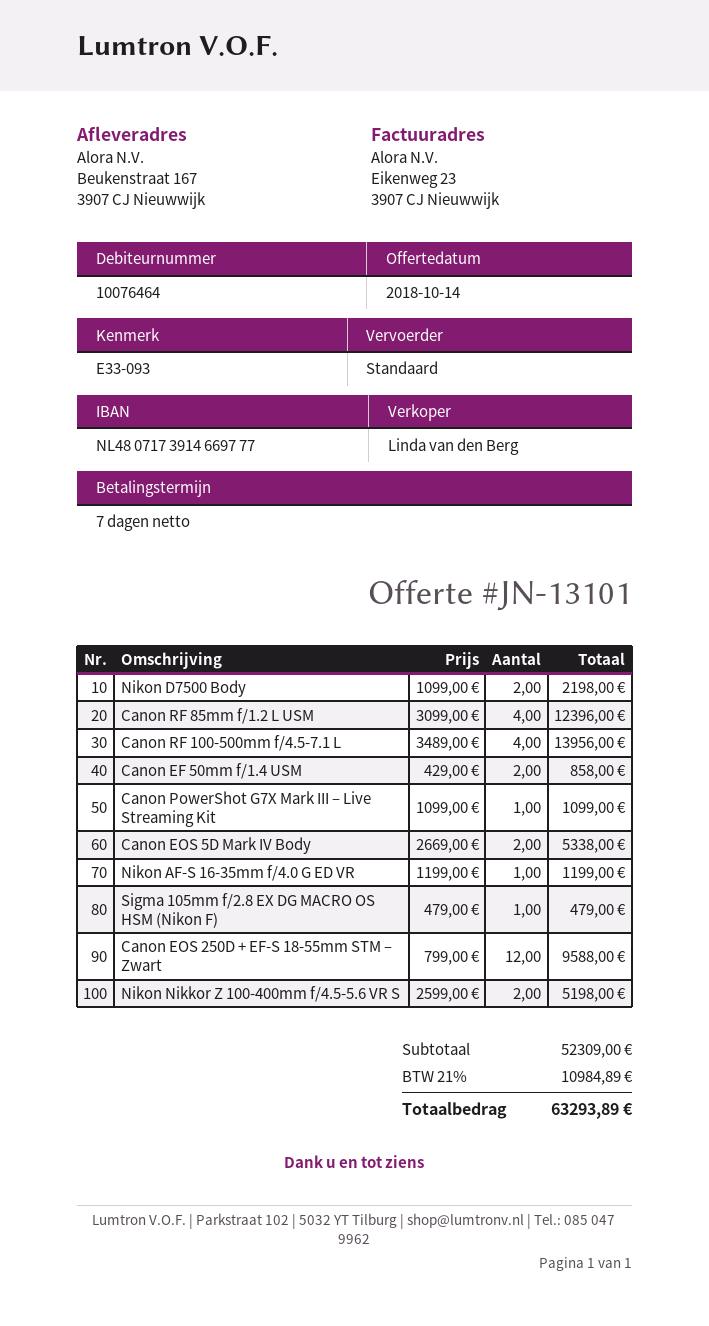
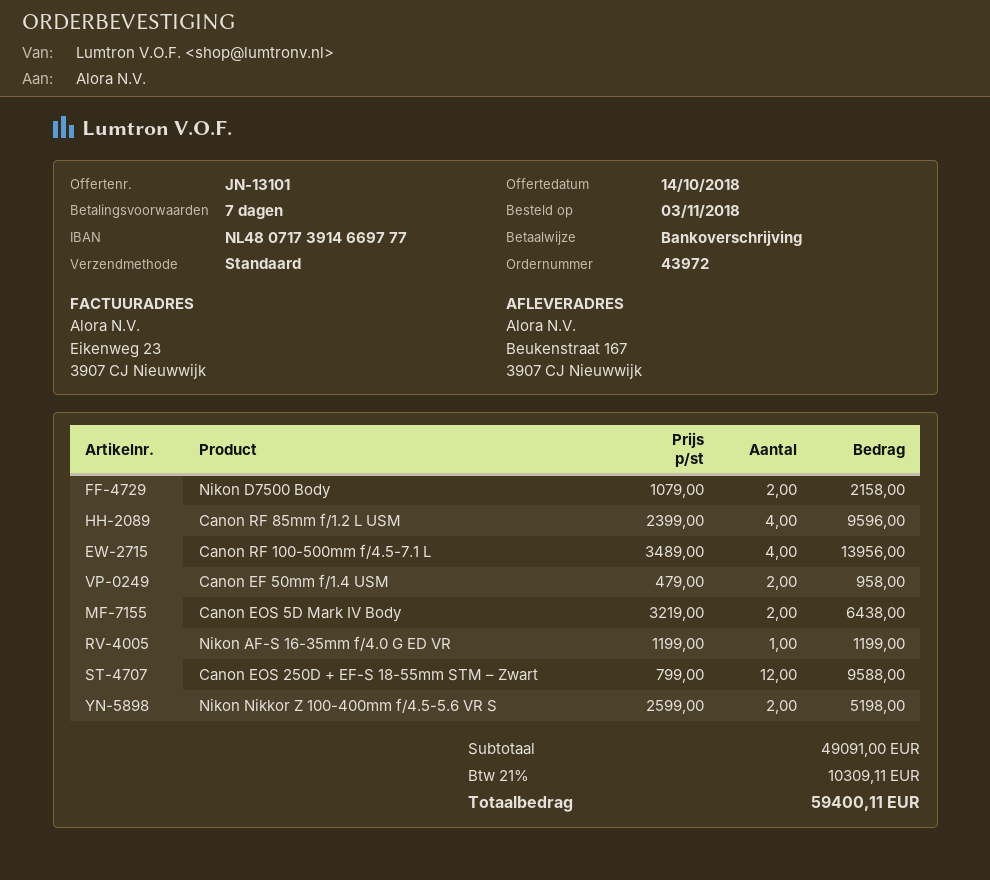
Nikon D7500 Body: 2 x 1099.00 = 2198.00 -> 2 x 1079.00 = 2158.00
Canon RF 85mm f/1.2 L USM: 4 x 3099.00 = 12396.00 -> 4 x 2399.00 = 9596.00
Canon EF 50mm f/1.4 USM: 2 x 429.00 = 858.00 -> 2 x 479.00 = 958.00
Canon PowerShot G7X Mark III – Live Streaming Kit: 1 x 1099.00 = 1099.00 -> none
Canon EOS 5D Mark IV Body: 2 x 2669.00 = 5338.00 -> 2 x 3219.00 = 6438.00
Sigma 105mm f/2.8 EX DG MACRO OS HSM (Nikon F): 1 x 479.00 = 479.00 -> none
subtotal: 52309.00 -> 49091.00
tax: 21% = 10984.89 -> 21% = 10309.11
total: 63293.89 -> 59400.11

